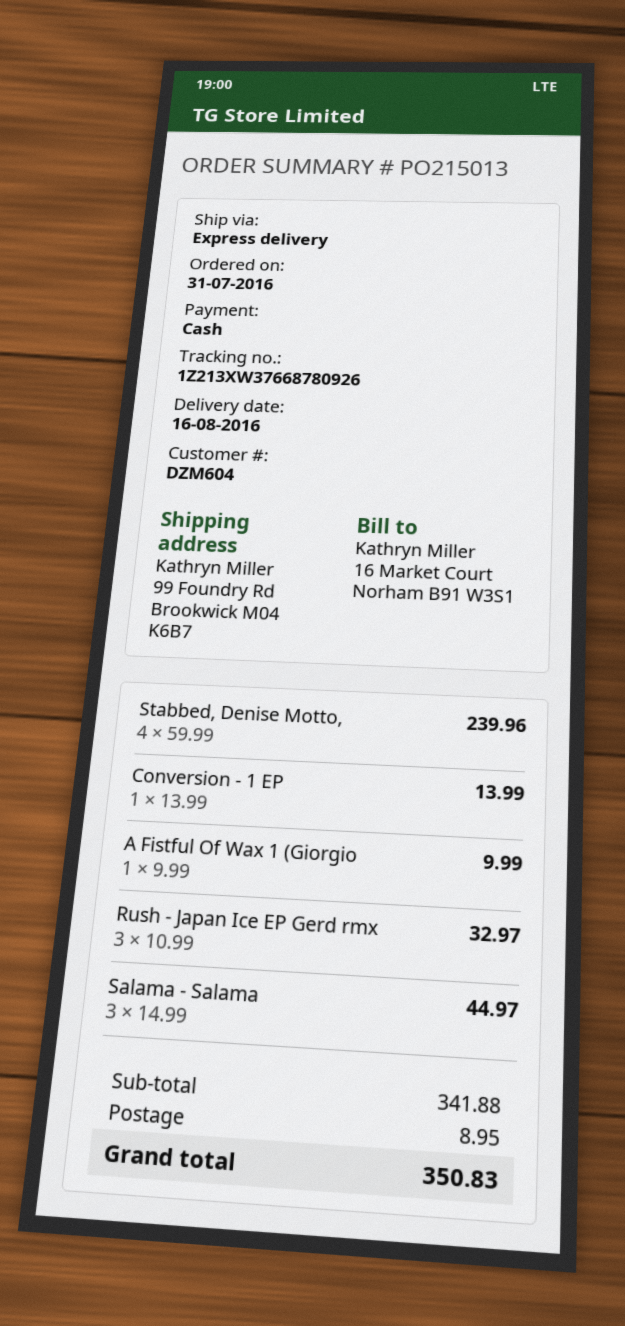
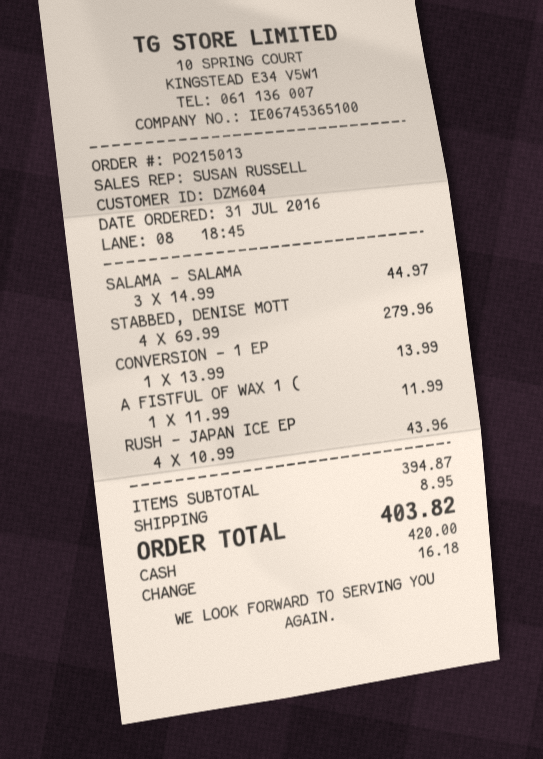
Stabbed, Denise Motto,: 4 x 59.99 = 239.96 -> 4 x 69.99 = 279.96
A Fistful Of Wax 1 (Giorgio: 1 x 9.99 = 9.99 -> 1 x 11.99 = 11.99
Rush - Japan Ice EP Gerd rmx: 3 x 10.99 = 32.97 -> 4 x 10.99 = 43.96
subtotal: 341.88 -> 394.87
total: 350.83 -> 403.82

